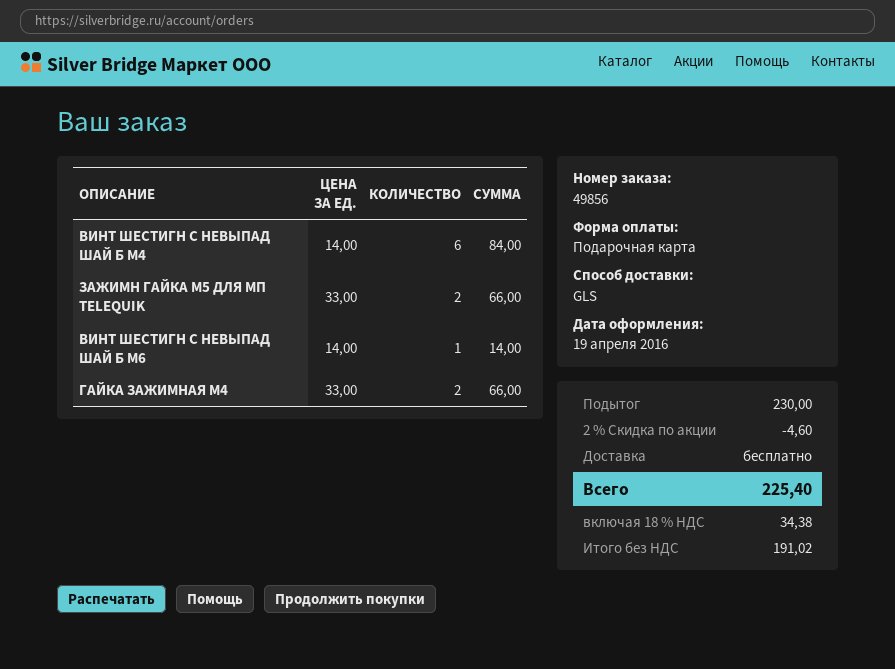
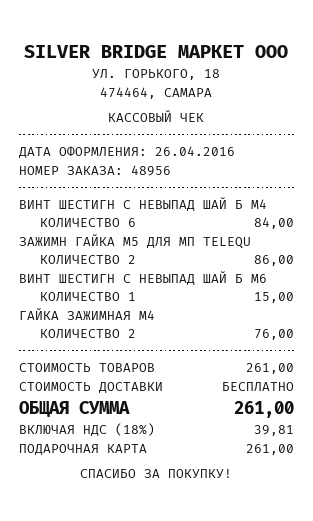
order number: 49856 -> 48956
order date: 2016-04-19 -> 2016-04-26
ЗАЖИМН ГАЙКА М5 ДЛЯ МП TELEQUIK: 2 for 66.00 -> 2 for 86.00
ВИНТ ШЕСТИГН С НЕВЫПАД ШАЙ Б М6: 1 for 14.00 -> 1 for 15.00
ГАЙКА ЗАЖИМНАЯ М4: 2 for 66.00 -> 2 for 76.00
subtotal: 230.00 -> 261.00
discount: 2% = 4.60 -> none
tax: 18% = 34.38 -> 18% = 39.81
total: 225.40 -> 261.00

